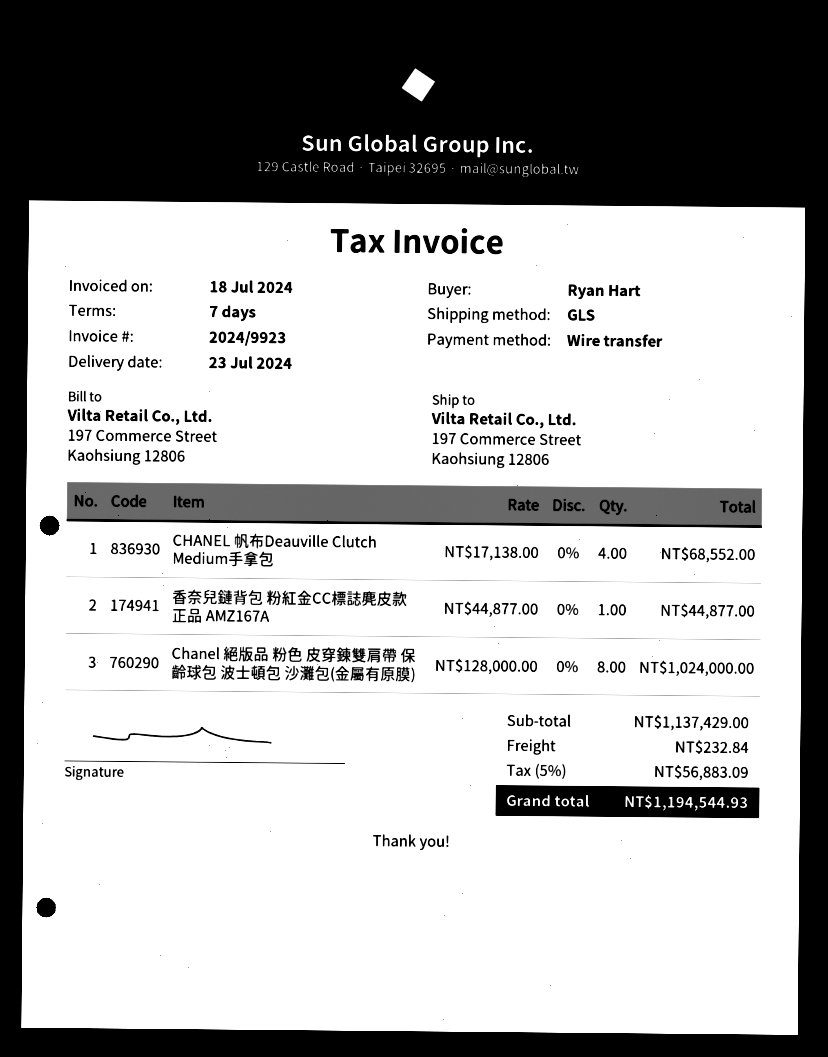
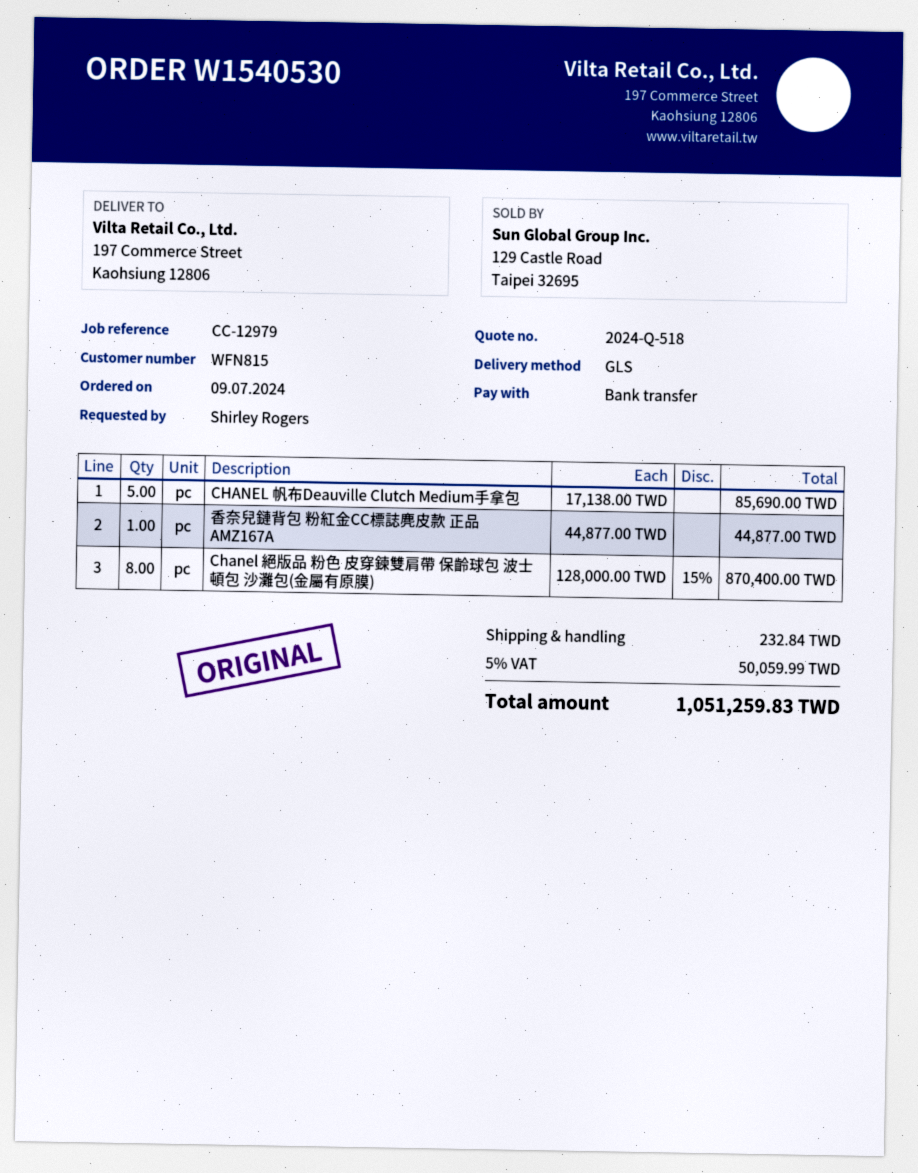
ordered by: Ryan Hart -> Shirley Rogers
CHANEL 帆布Deauville Clutch Medium手拿包: 4 x 17138.00 = 68552.00 -> 5 x 17138.00 = 85690.00
Chanel 絕版品 粉色 皮穿鍊雙肩帶 保齡球包 波士頓包 沙灘包(金屬有原膜): 8 x 128000.00 = 1024000.00 -> 8 x 128000.00 - 15% = 870400.00
tax: 5% = 56883.09 -> 5% = 50059.99
total: 1194544.93 -> 1051259.83

